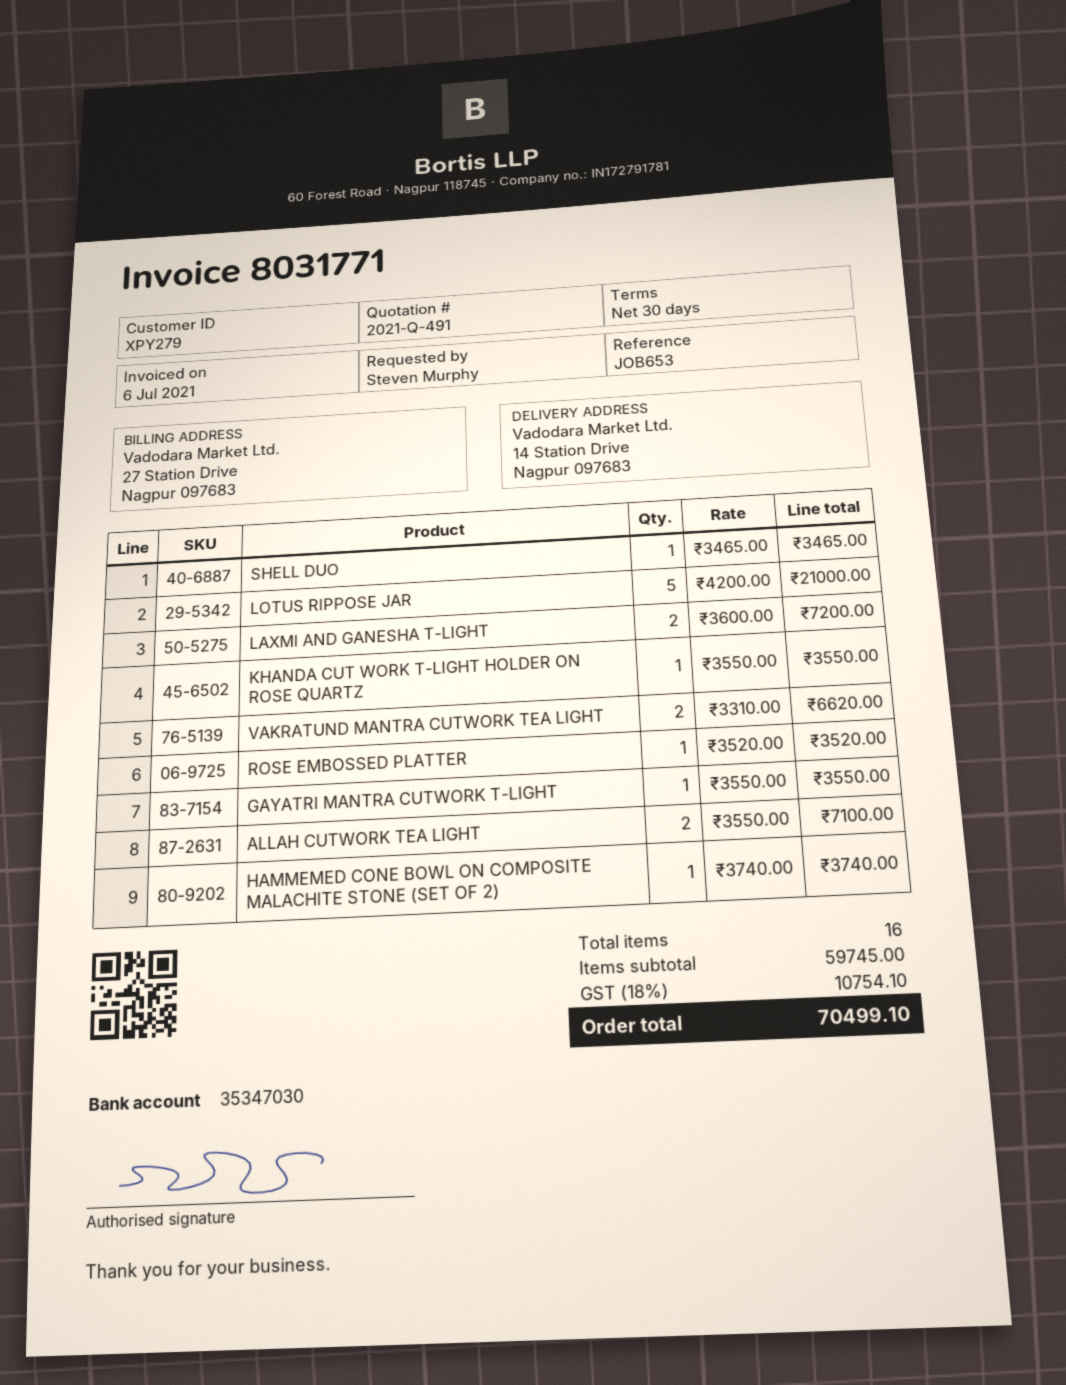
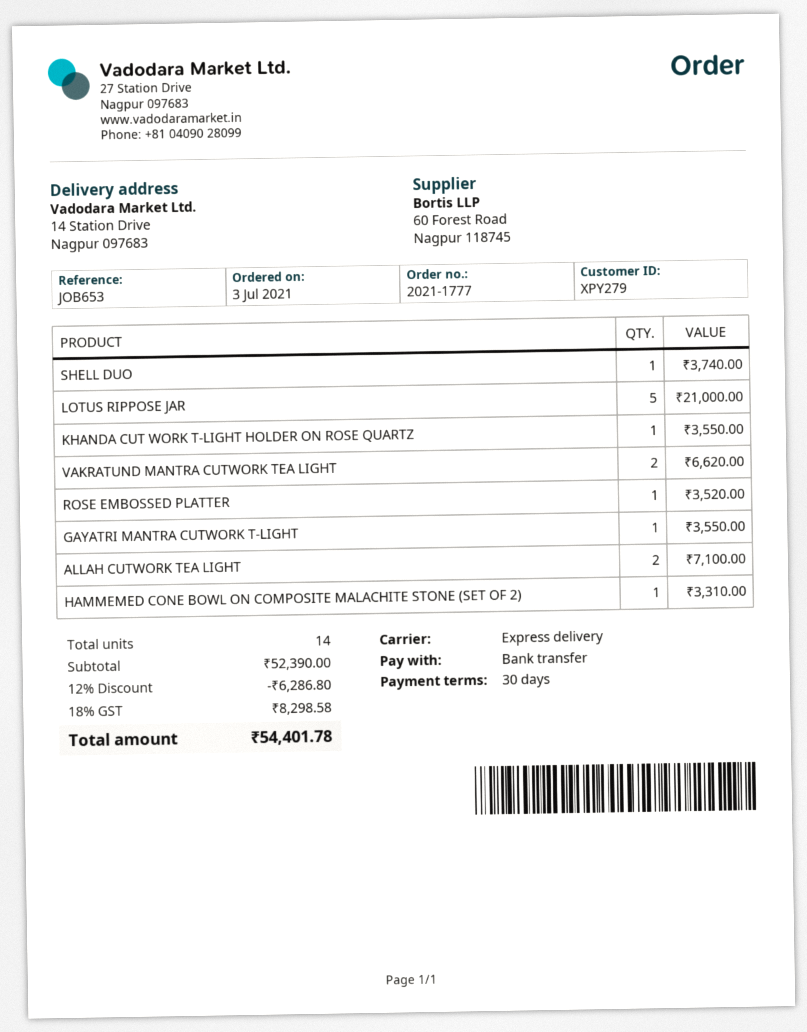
SHELL DUO: 1 for 3465.00 -> 1 for 3740.00
LAXMI AND GANESHA T-LIGHT: 2 for 7200.00 -> none
HAMMEMED CONE BOWL ON COMPOSITE MALACHITE STONE (SET OF 2): 1 for 3740.00 -> 1 for 3310.00
total quantity: 16 -> 14
subtotal: 59745.00 -> 52390.00
discount: none -> 12% = 6286.80
tax: 18% = 10754.10 -> 18% = 8298.58
total: 70499.10 -> 54401.78

